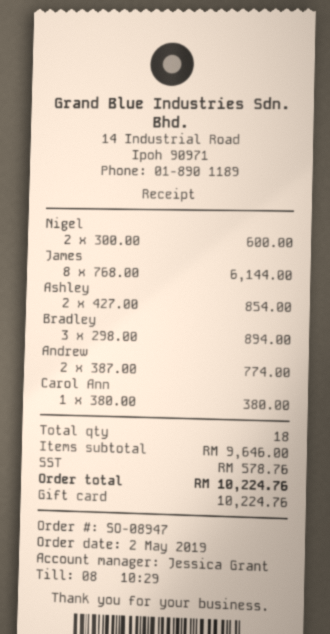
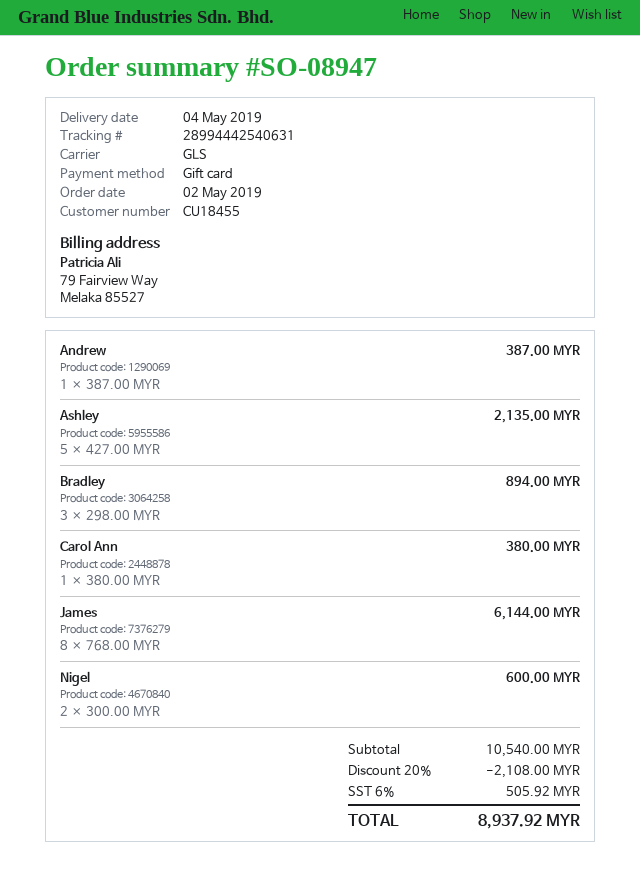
Ashley: 2 x 427.00 = 854.00 -> 5 x 427.00 = 2135.00
Andrew: 2 x 387.00 = 774.00 -> 1 x 387.00 = 387.00
subtotal: 9646.00 -> 10540.00
discount: none -> 20% = 2108.00
tax: 578.76 -> 505.92
total: 10224.76 -> 8937.92

